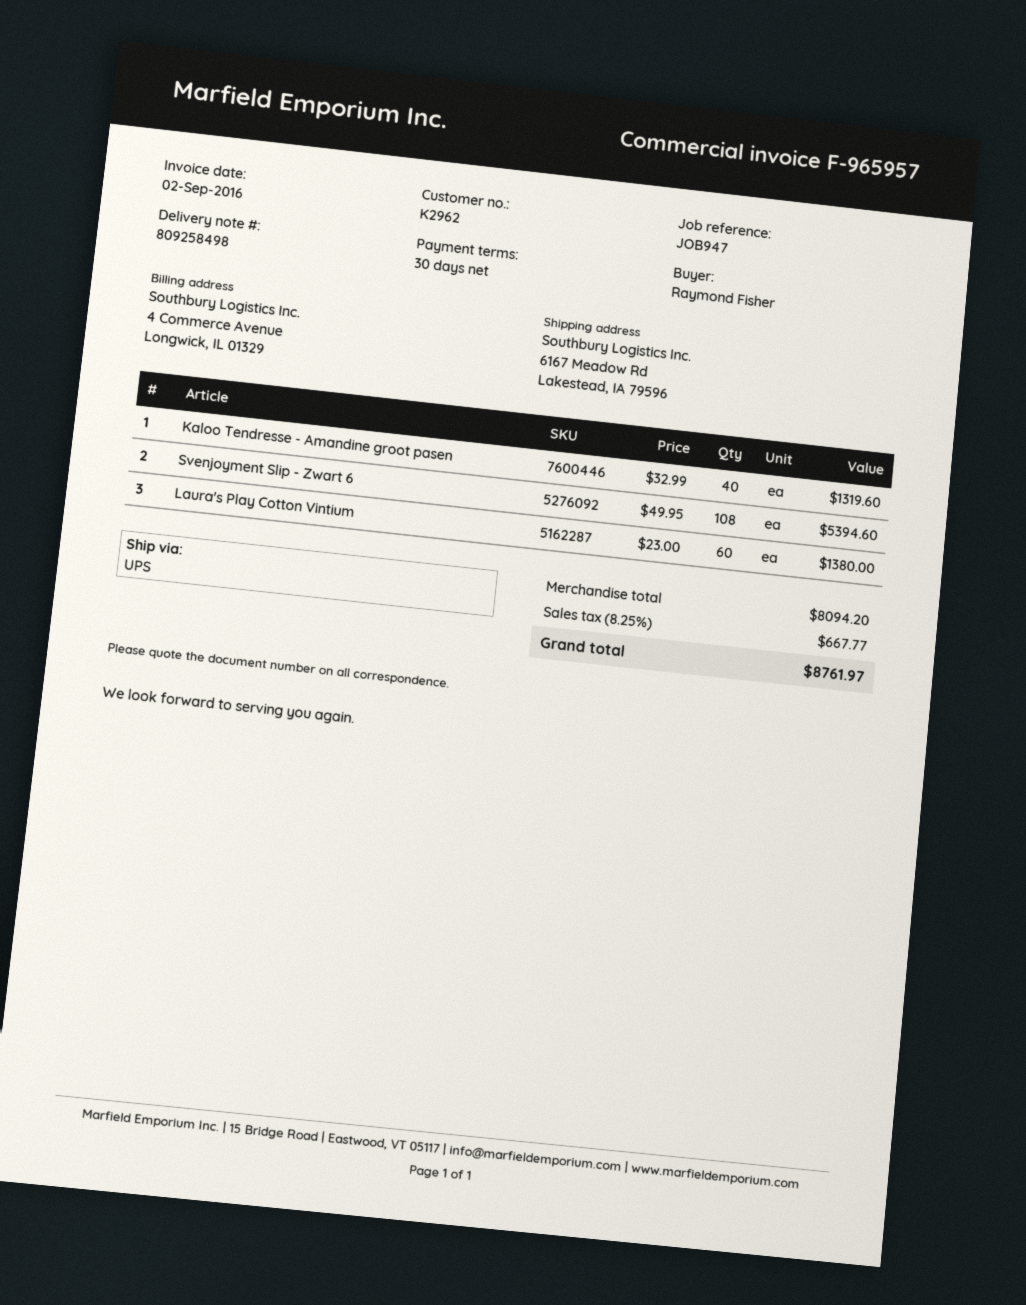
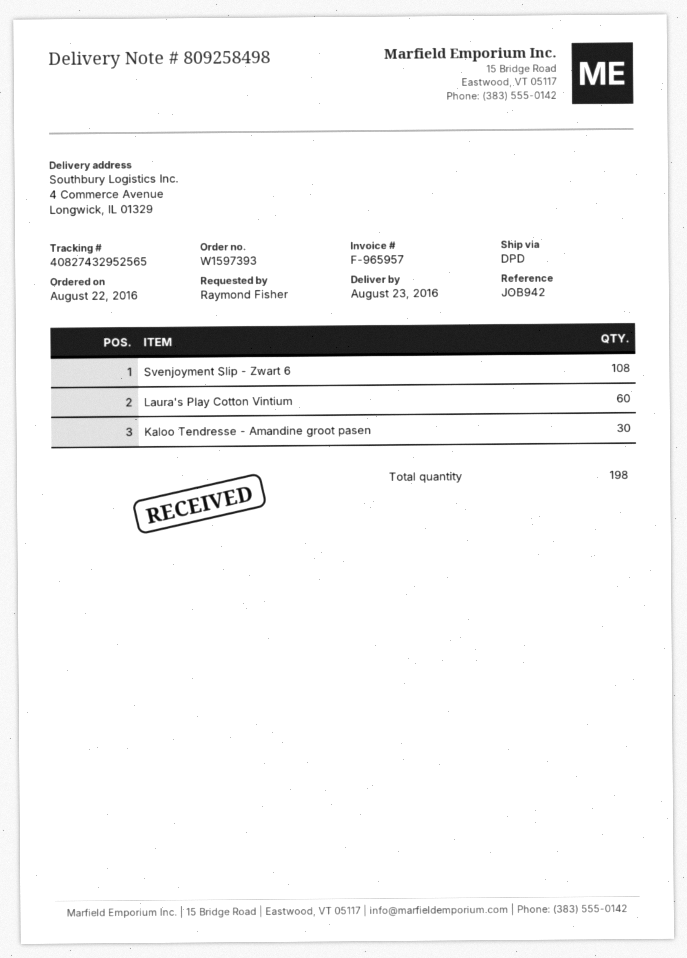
reference: JOB947 -> JOB942
shipping method: UPS -> DPD
ship to: 6167 Meadow Rd, Lakestead, IA 79596 -> 4 Commerce Avenue, Longwick, IL 01329
Kaloo Tendresse - Amandine groot pasen: 40 -> 30

